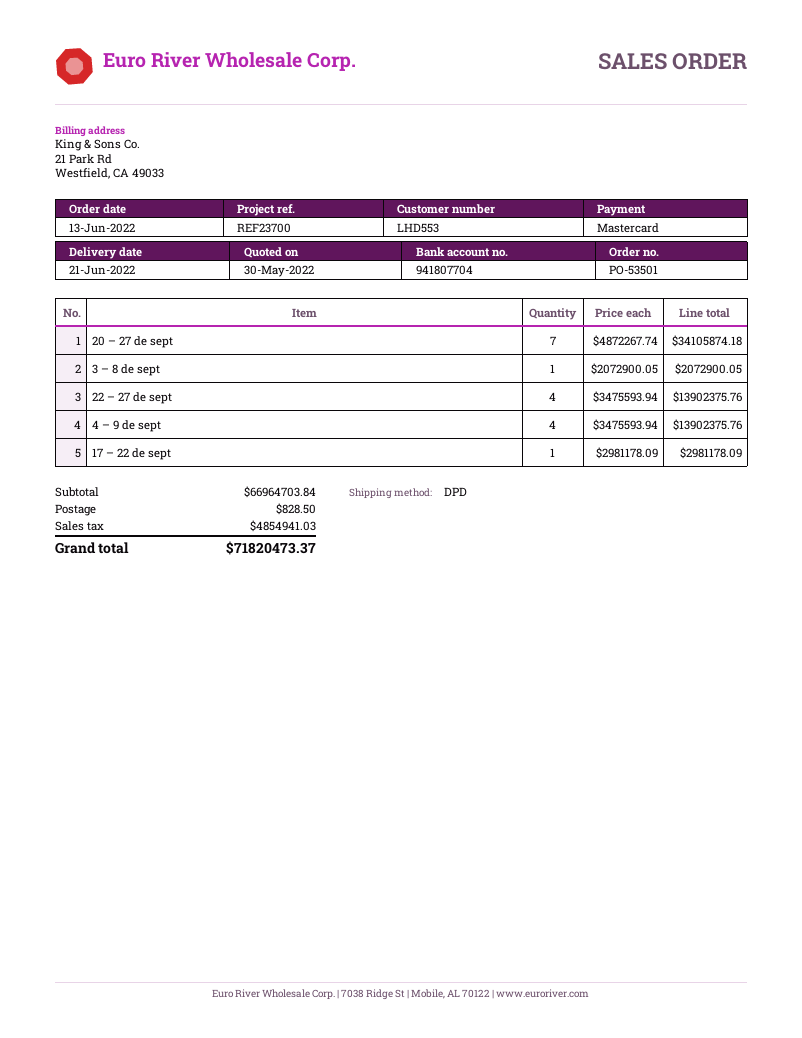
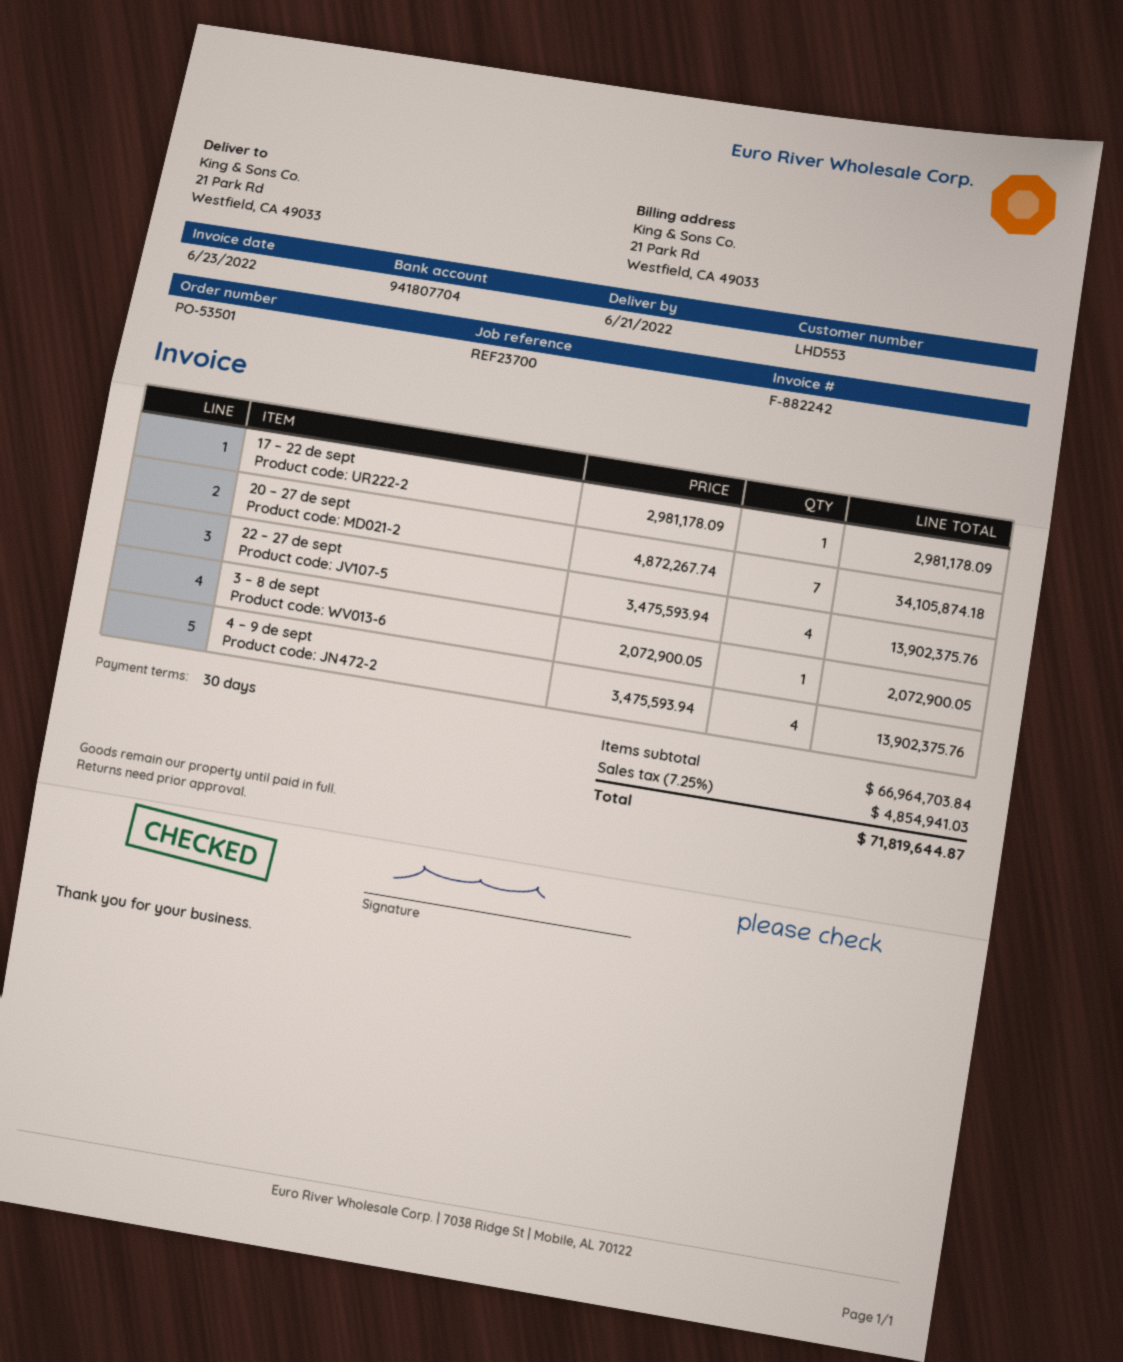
shipping: 828.50 -> none
total: 71820473.37 -> 71819644.87

